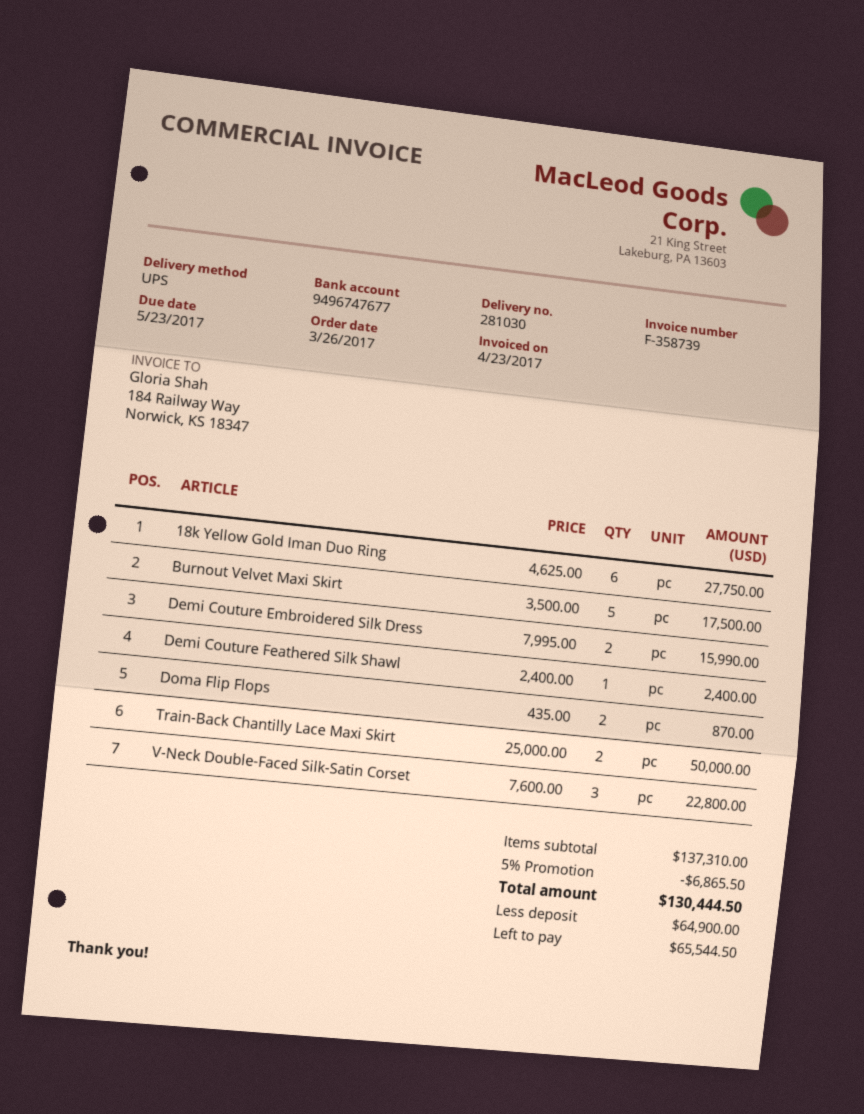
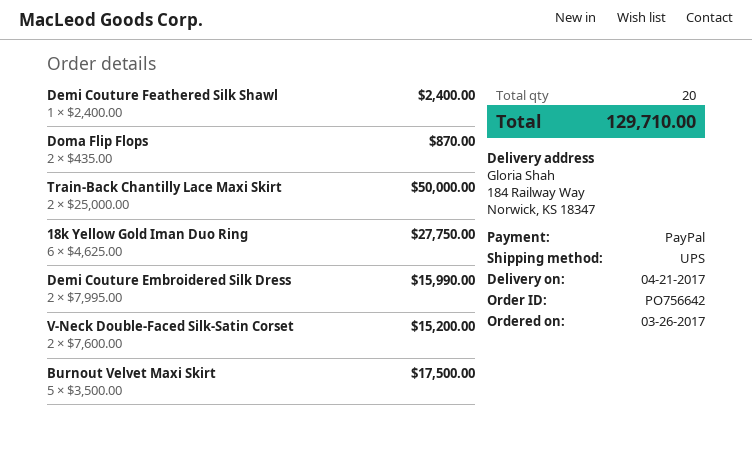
V-Neck Double-Faced Silk-Satin Corset: 3 x 7600.00 = 22800.00 -> 2 x 7600.00 = 15200.00
discount: 5% = 6865.50 -> none
total: 130444.50 -> 129710.00

